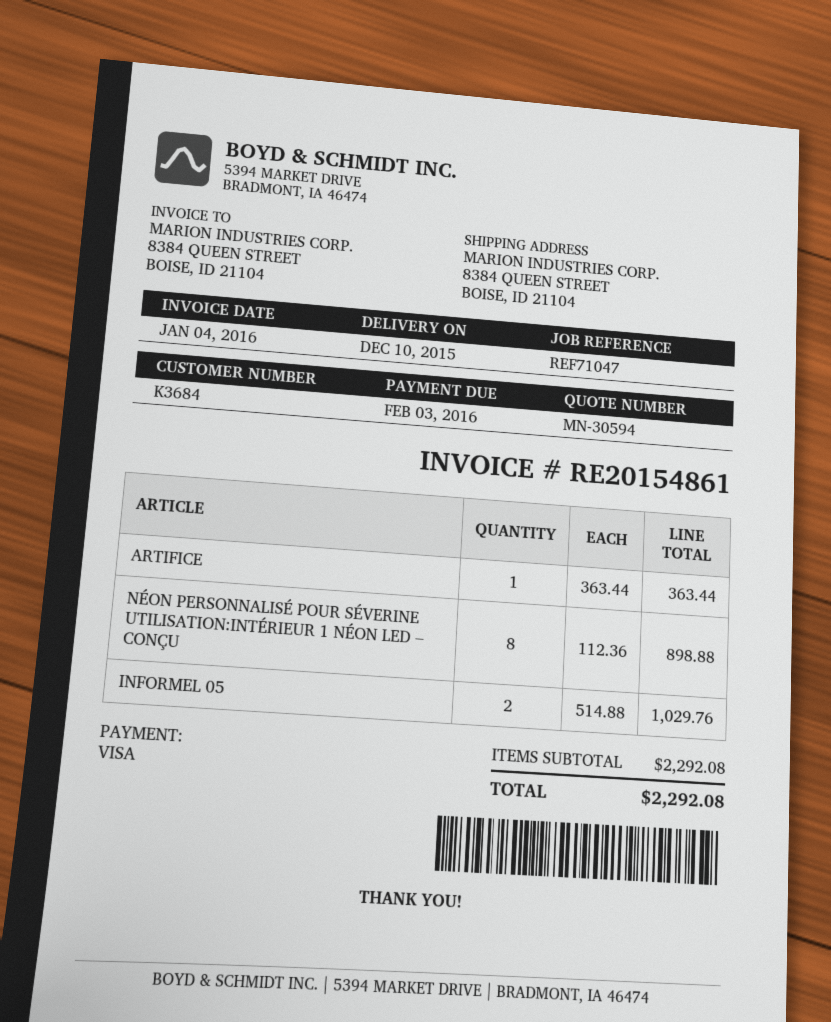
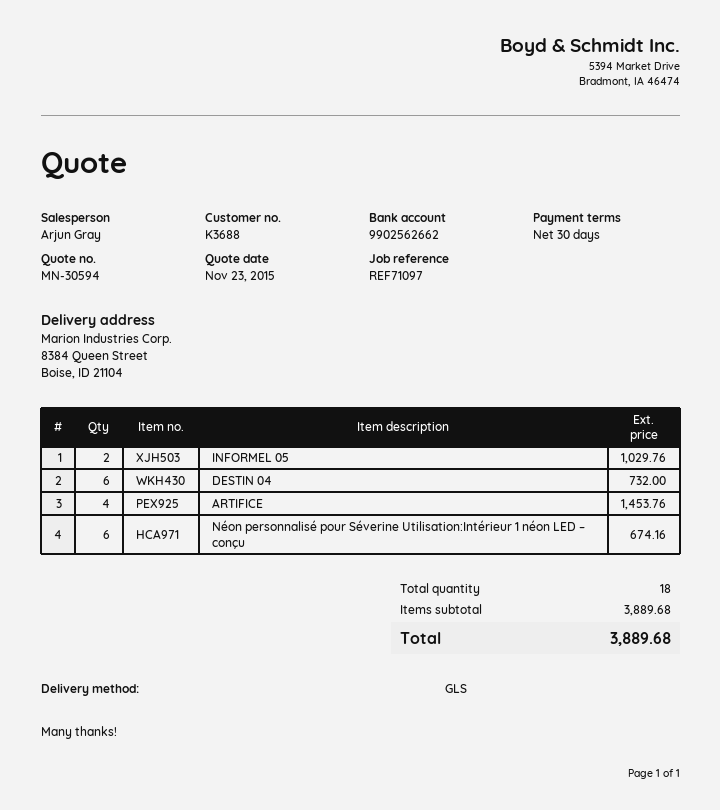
customer number: K3684 -> K3688
reference: REF71047 -> REF71097
ARTIFICE: 1 for 363.44 -> 4 for 1453.76
NÉON PERSONNALISÉ POUR SÉVERINE UTILISATION:INTÉRIEUR 1 NÉON LED – CONÇU: 8 for 898.88 -> 6 for 674.16
DESTIN 04: none -> 6 for 732.00
subtotal: 2292.08 -> 3889.68
total: 2292.08 -> 3889.68

